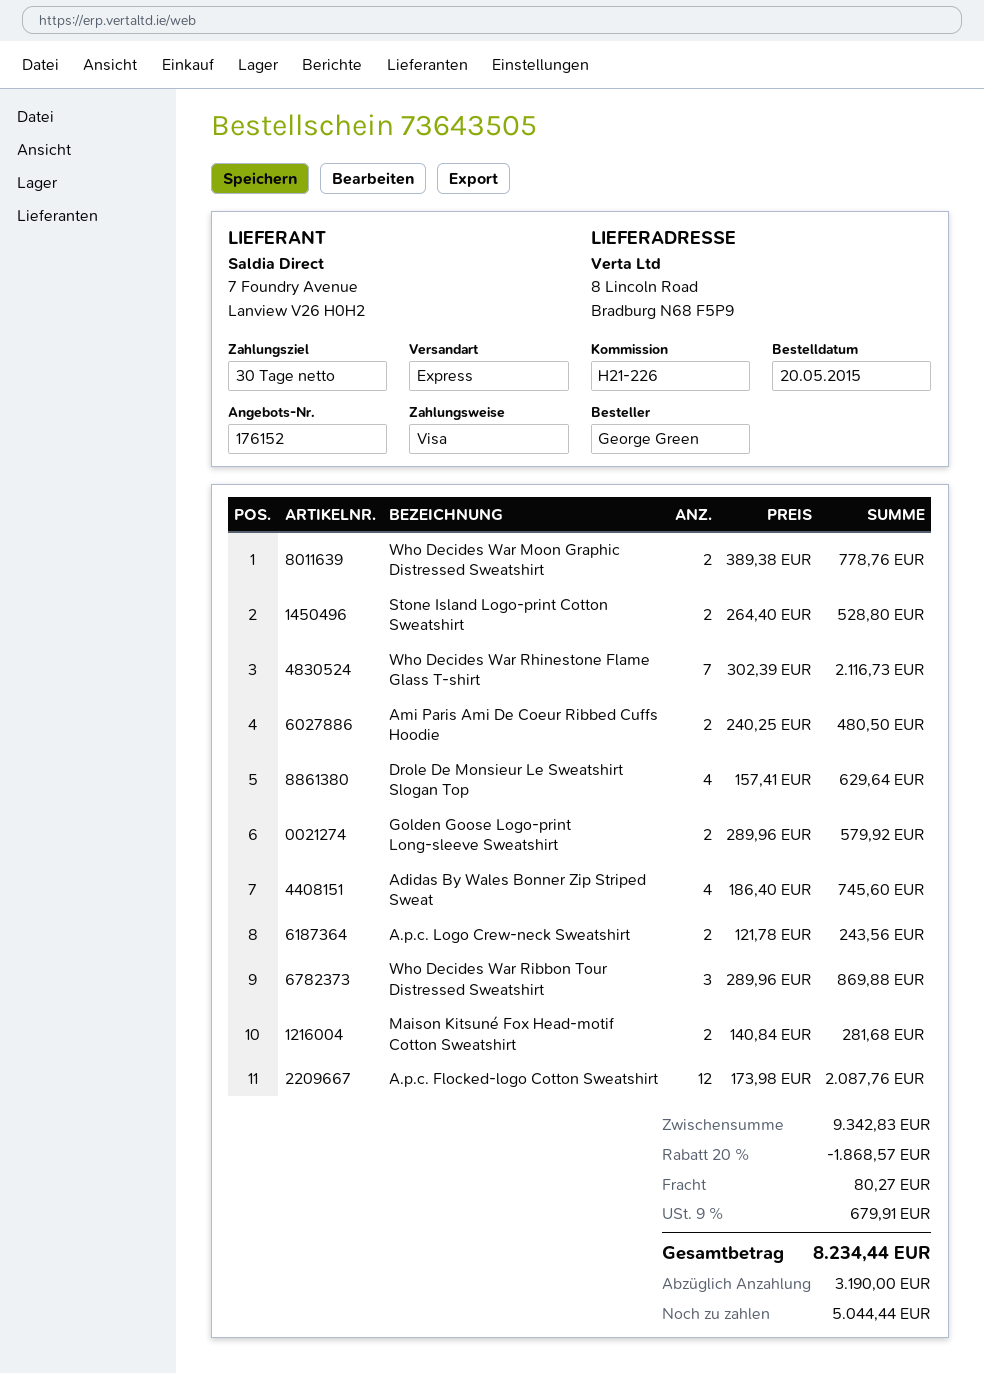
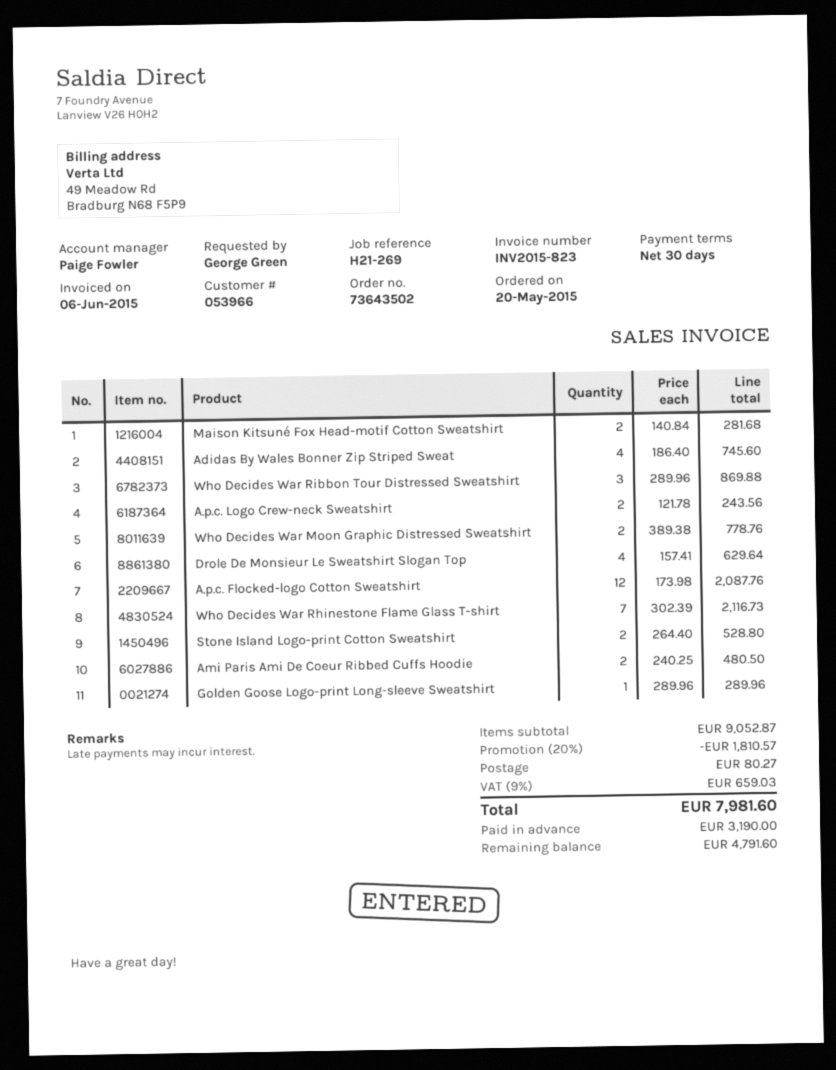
order number: 73643505 -> 73643502
reference: H21-226 -> H21-269
Golden Goose Logo-print Long-sleeve Sweatshirt: 2 x 289.96 = 579.92 -> 1 x 289.96 = 289.96
subtotal: 9342.83 -> 9052.87
discount: 20% = 1868.57 -> 20% = 1810.57
tax: 9% = 679.91 -> 9% = 659.03
total: 8234.44 -> 7981.60
balance: 5044.44 -> 4791.60

